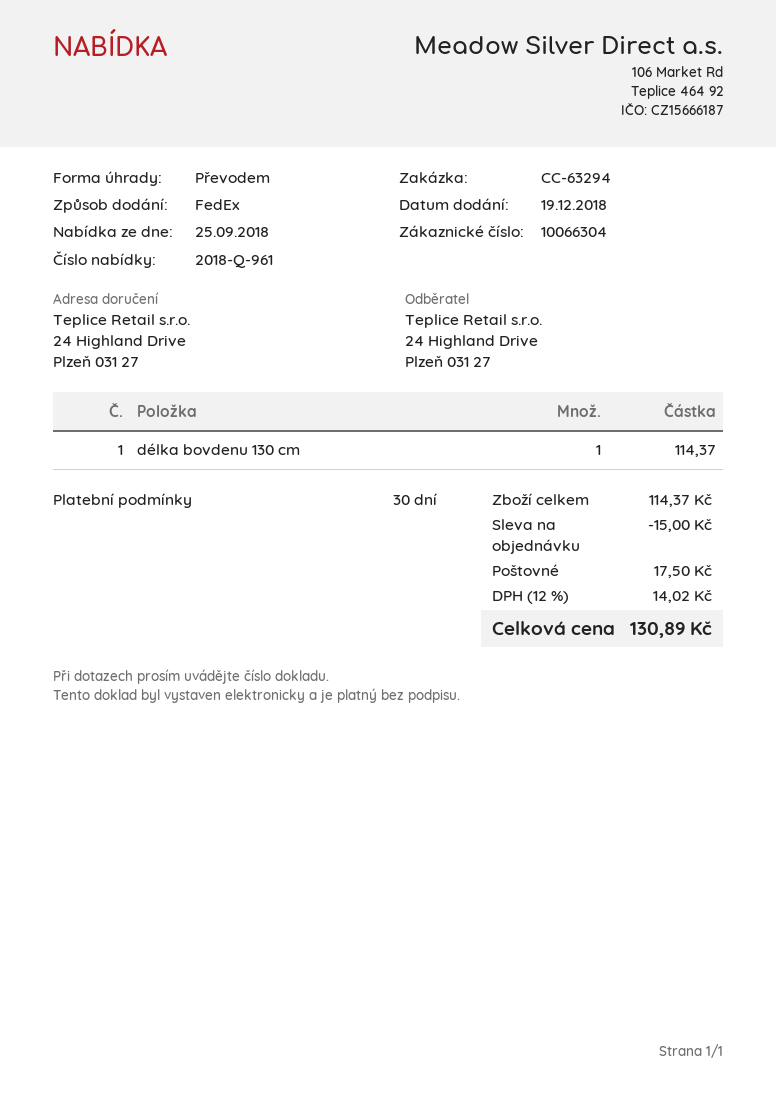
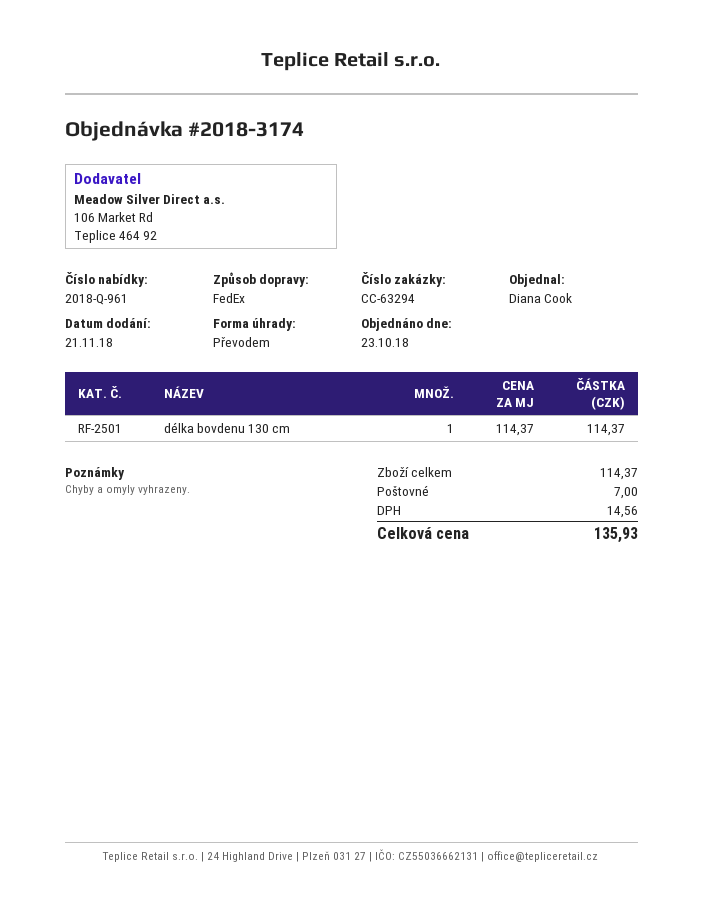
delivery date: 2018-12-19 -> 2018-11-21
discount: 15.00 -> none
shipping: 17.50 -> 7.00
tax: 14.02 -> 14.56
total: 130.89 -> 135.93

